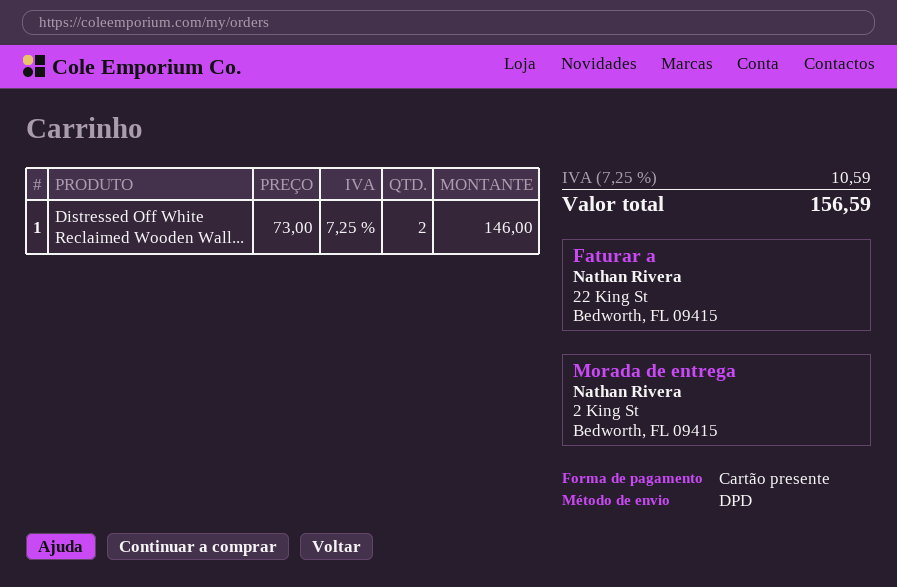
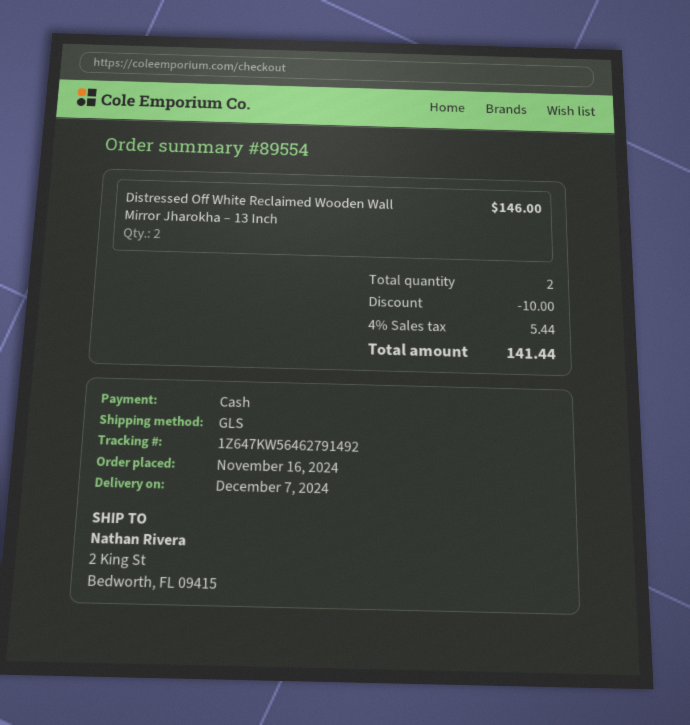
payment method: gift card -> cash
shipping method: DPD -> GLS
discount: none -> 10.00
tax: 7.25% = 10.59 -> 4% = 5.44
total: 156.59 -> 141.44

